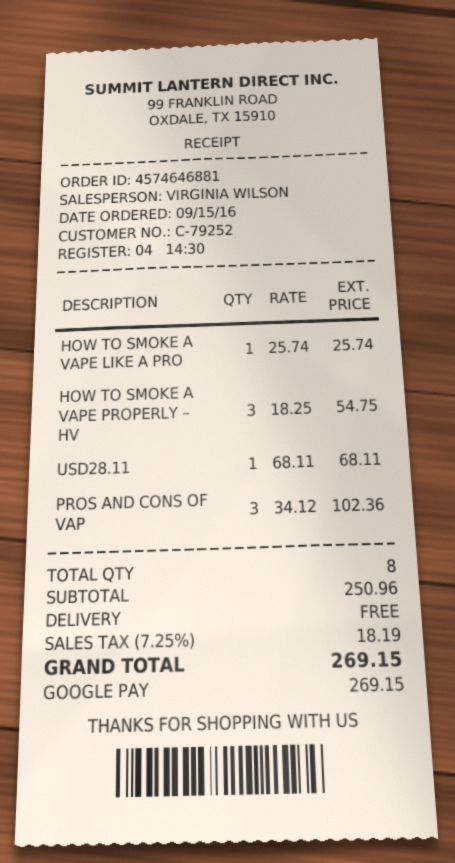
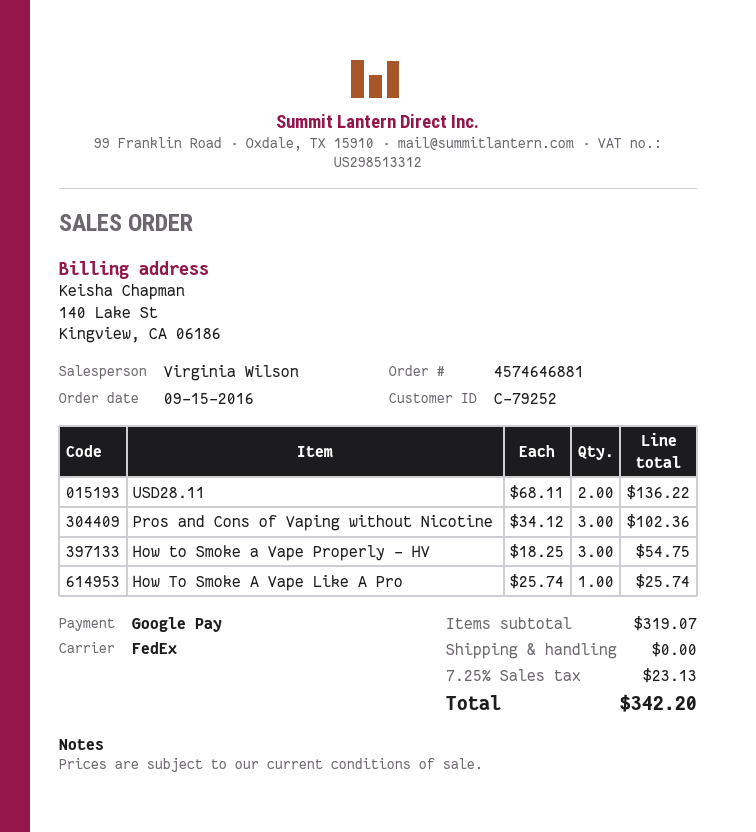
USD28.11: 1 x 68.11 = 68.11 -> 2 x 68.11 = 136.22
subtotal: 250.96 -> 319.07
tax: 7.25% = 18.19 -> 7.25% = 23.13
total: 269.15 -> 342.20

